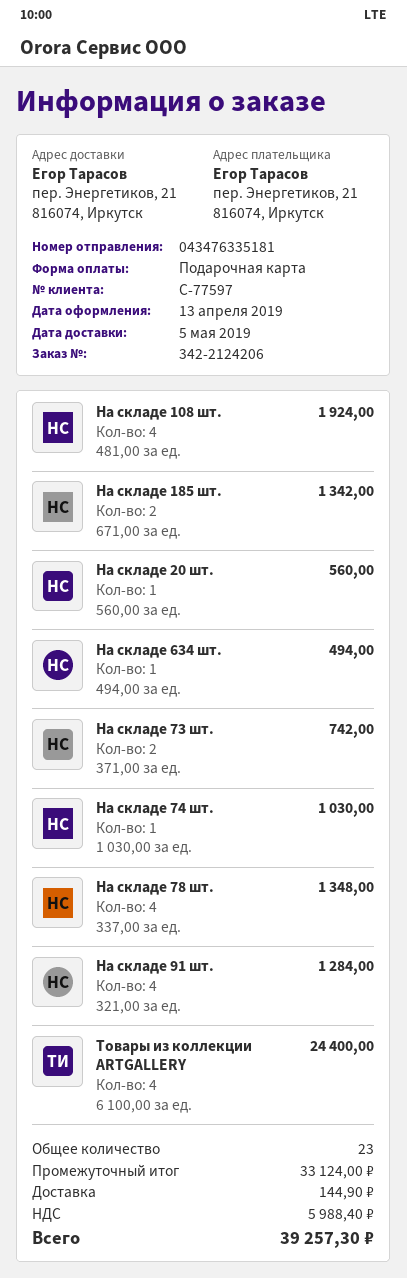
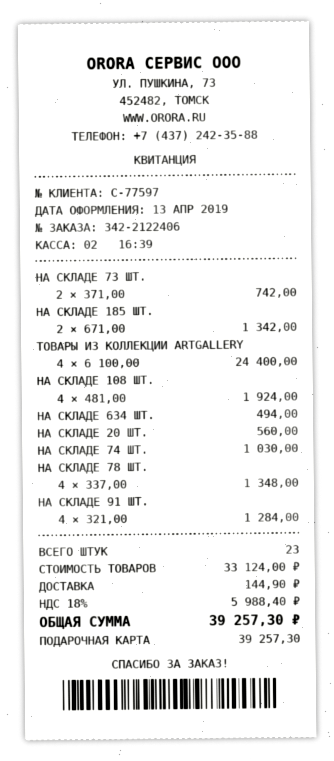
order number: 342-2124206 -> 342-2122406

